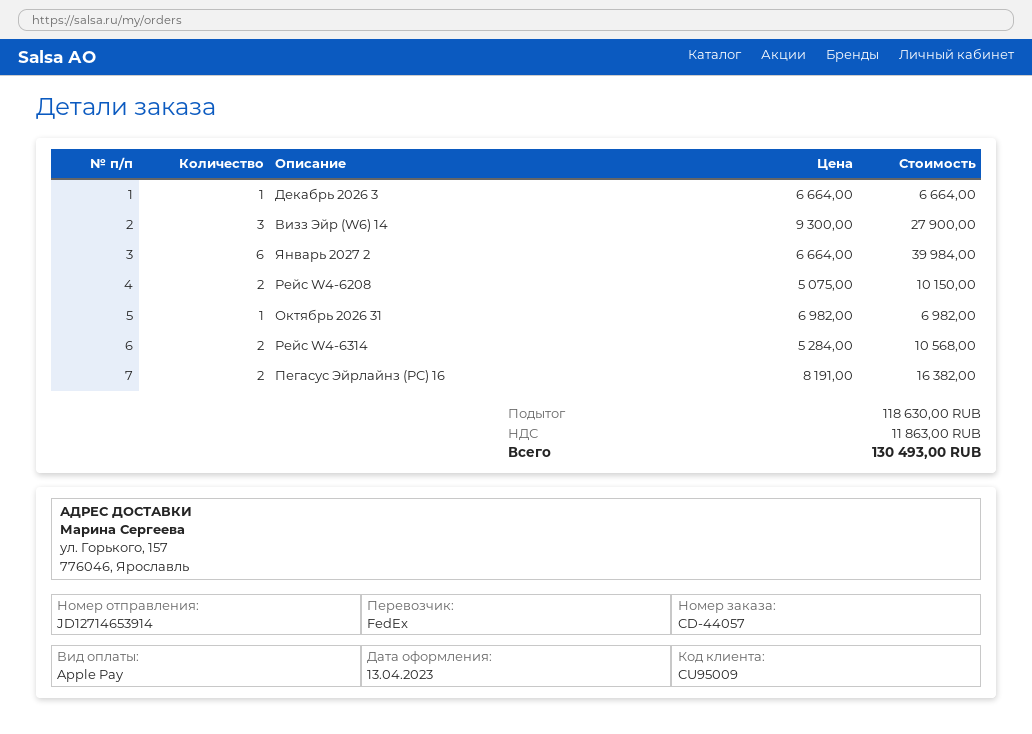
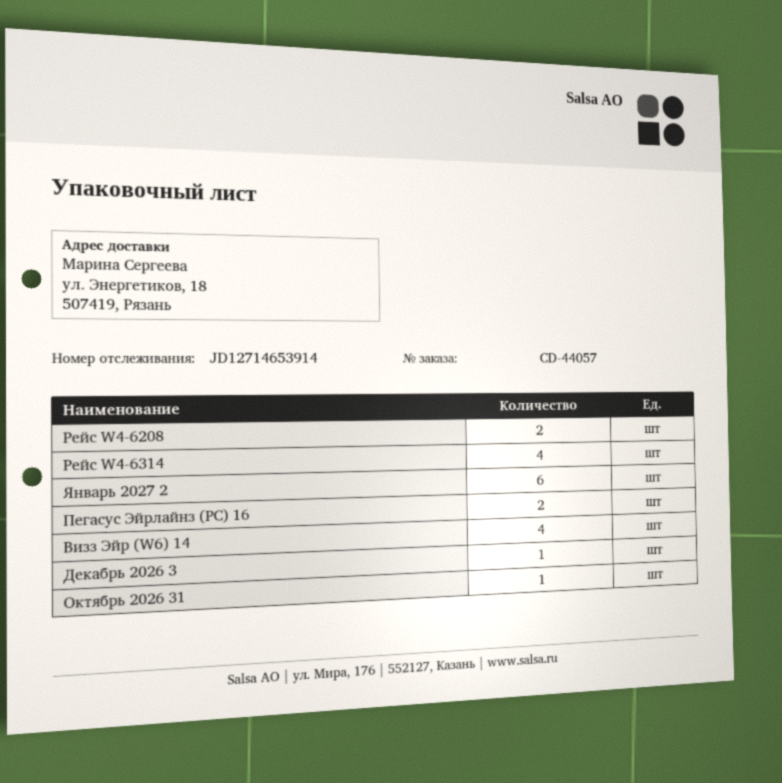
ship to: ул. Горького, 157, 776046, Ярославль -> ул. Энергетиков, 18, 507419, Рязань
Визз Эйр (W6) 14: 3 -> 4
Рейс W4-6314: 2 -> 4

